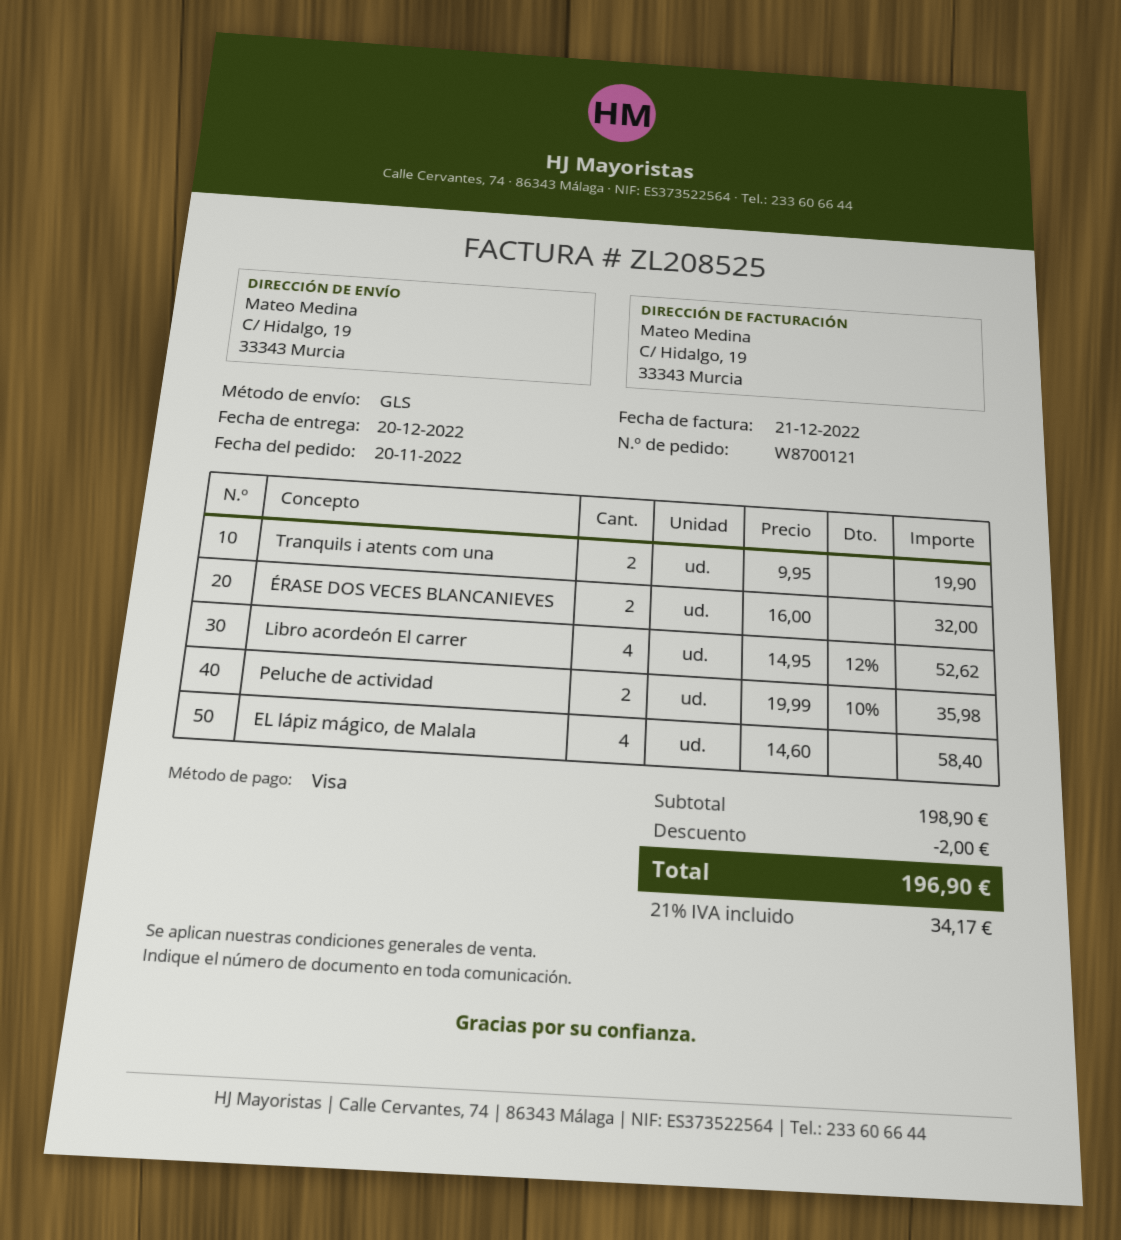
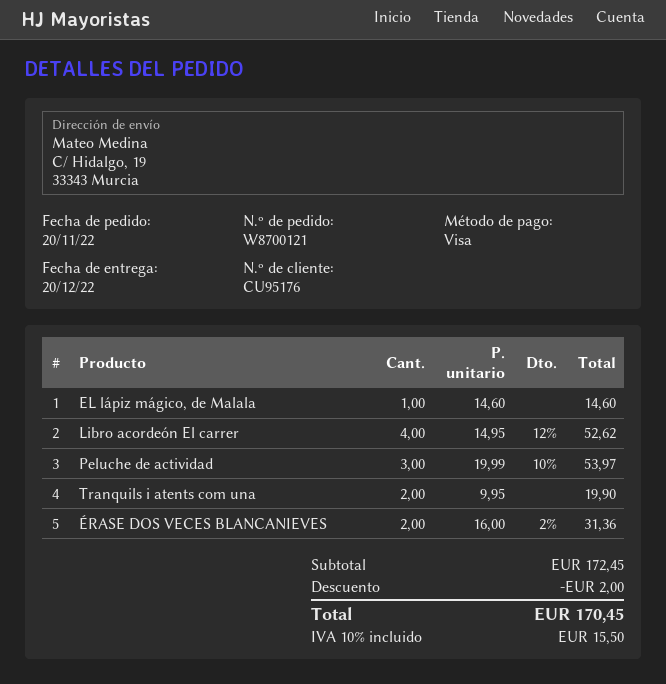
ÉRASE DOS VECES BLANCANIEVES: 2 x 16.00 = 32.00 -> 2 x 16.00 - 2% = 31.36
Peluche de actividad: 2 x 19.99 - 10% = 35.98 -> 3 x 19.99 - 10% = 53.97
EL lápiz mágico, de Malala: 4 x 14.60 = 58.40 -> 1 x 14.60 = 14.60
subtotal: 198.90 -> 172.45
tax: 21% = 34.17 -> 10% = 15.50
total: 196.90 -> 170.45

